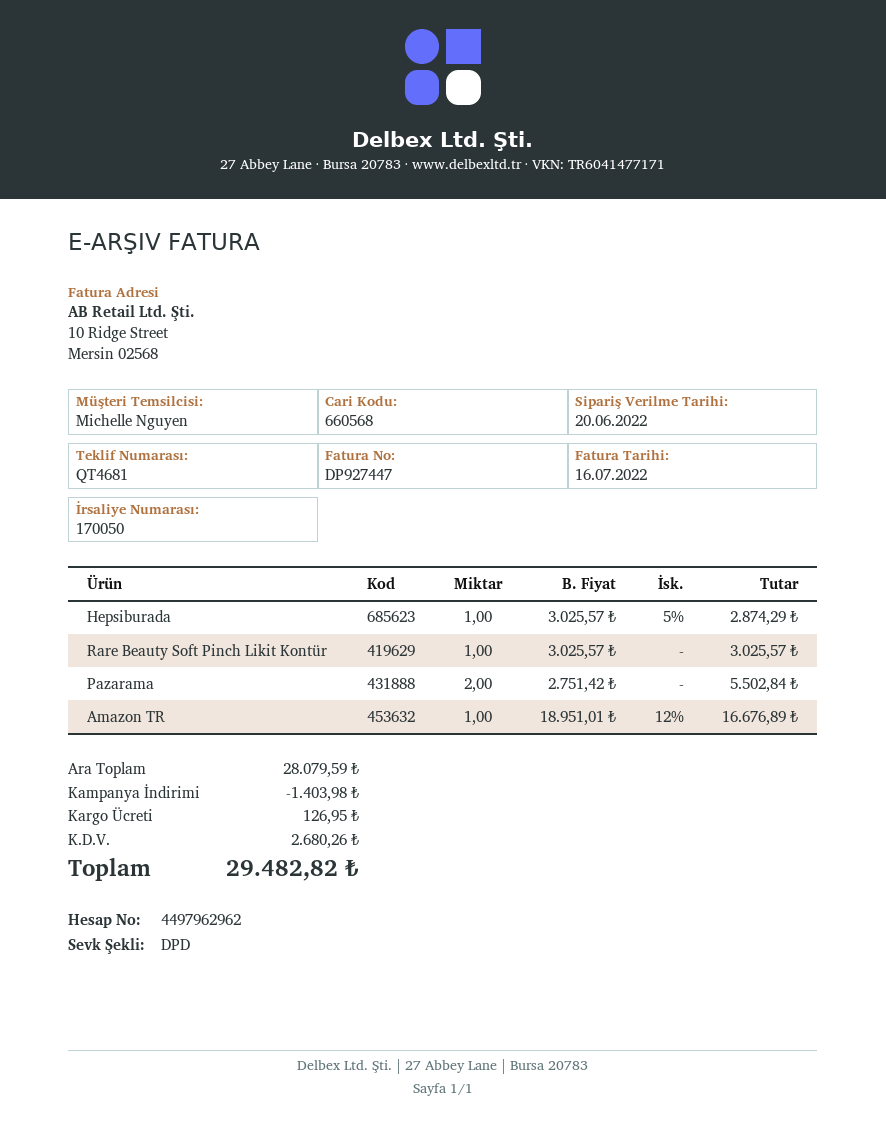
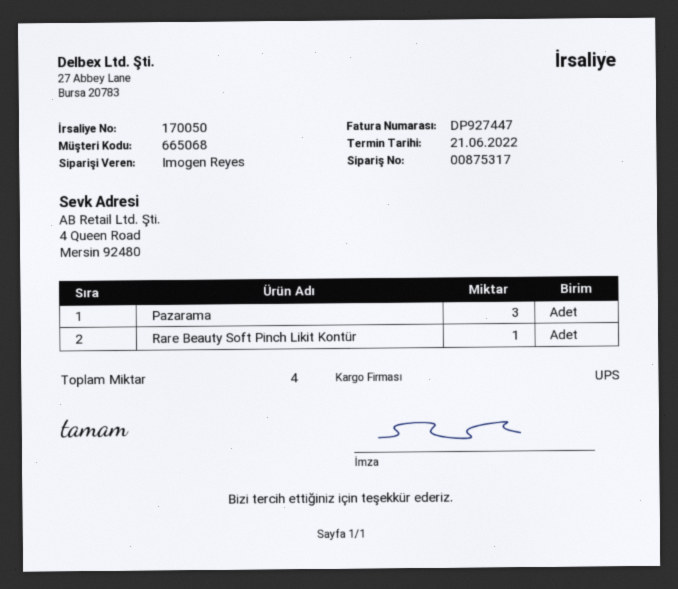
customer number: 660568 -> 665068
shipping method: DPD -> UPS
Hepsiburada: 1 -> none
Pazarama: 2 -> 3
Amazon TR: 1 -> none

